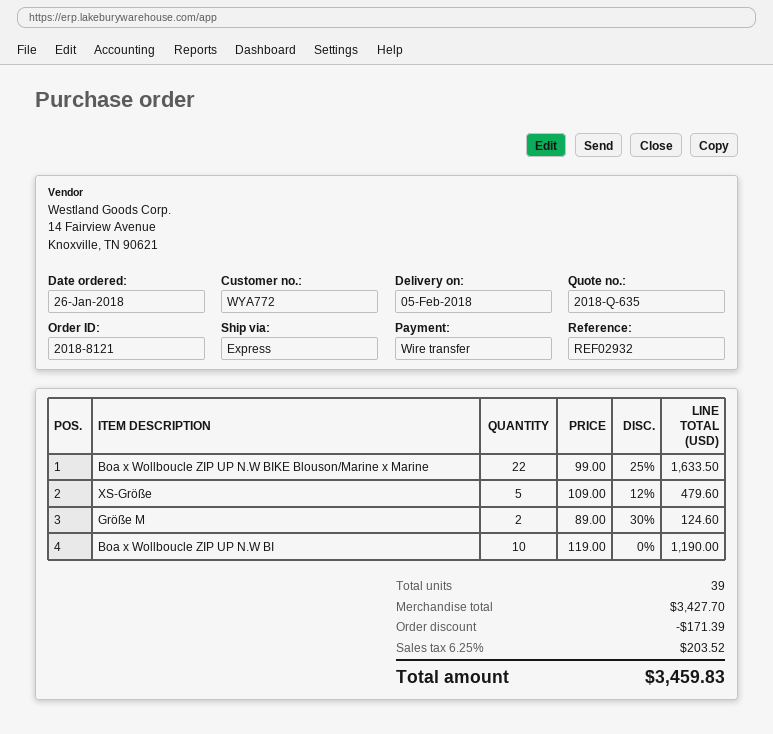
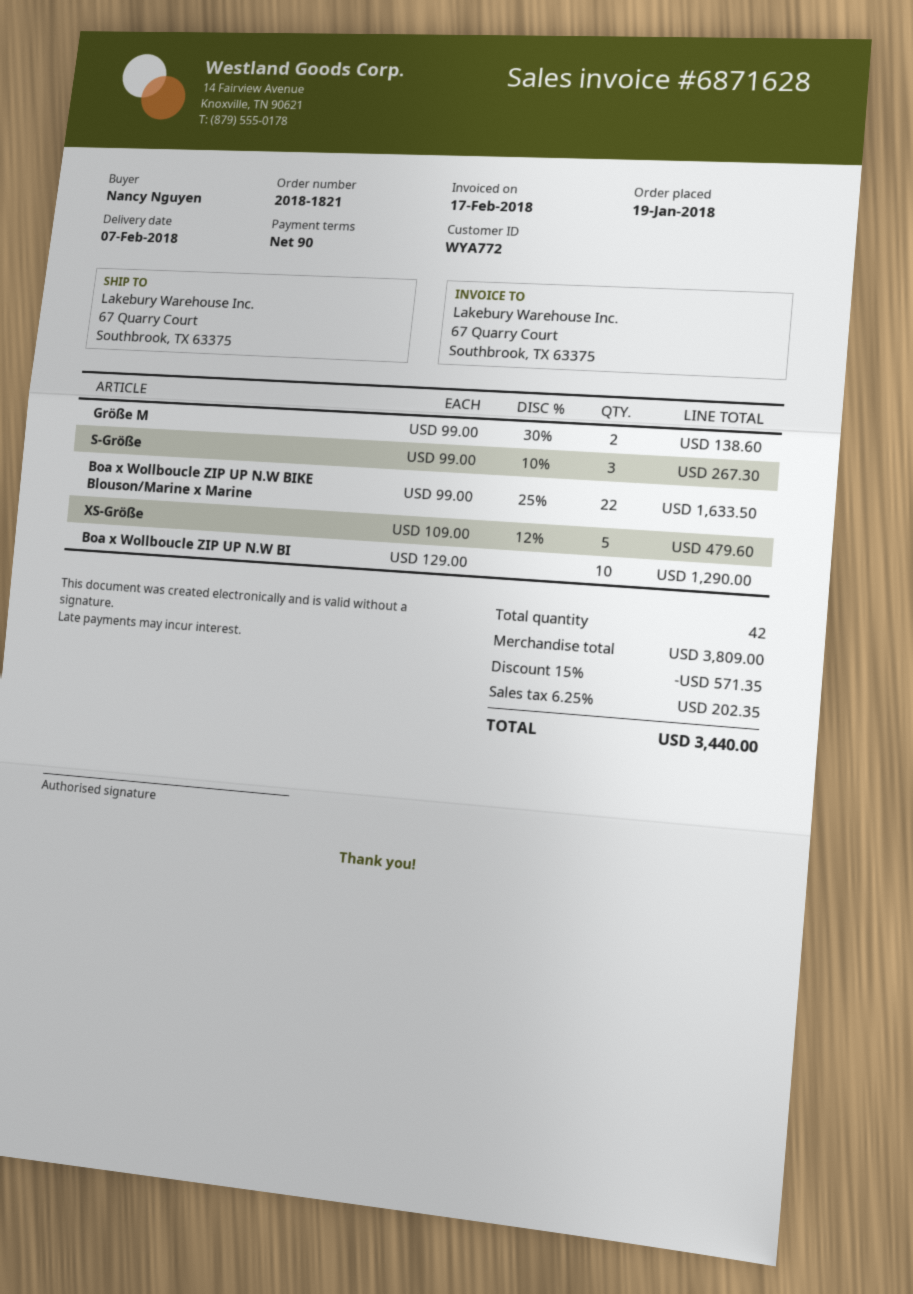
order number: 2018-8121 -> 2018-1821
order date: 2018-01-26 -> 2018-01-19
delivery date: 2018-02-05 -> 2018-02-07
Größe M: 2 x 89.00 - 30% = 124.60 -> 2 x 99.00 - 30% = 138.60
Boa x Wollboucle ZIP UP N.W BI: 10 x 119.00 = 1190.00 -> 10 x 129.00 = 1290.00
S-Größe: none -> 3 x 99.00 - 10% = 267.30
total quantity: 39 -> 42
subtotal: 3427.70 -> 3809.00
discount: 171.39 -> 571.35
tax: 6.25% = 203.52 -> 6.25% = 202.35
total: 3459.83 -> 3440.00

